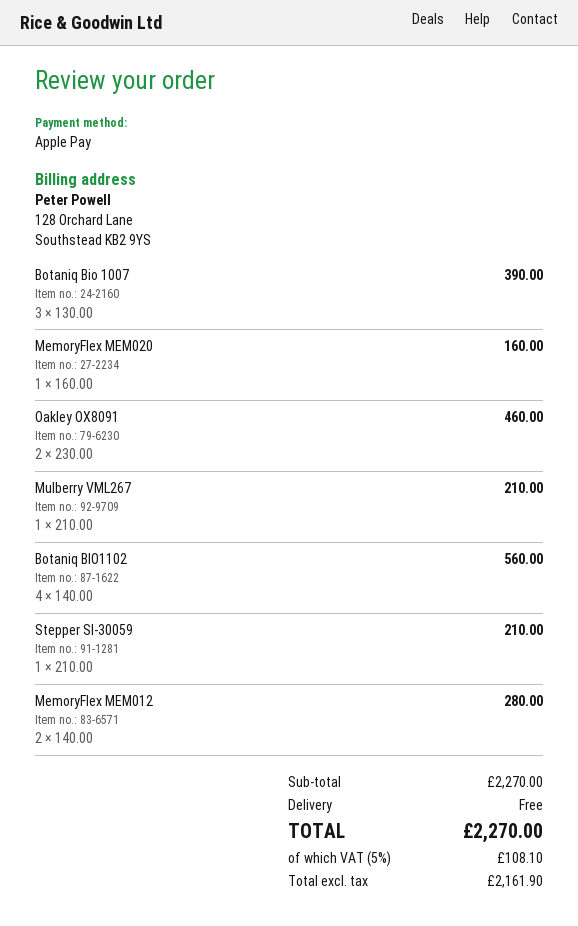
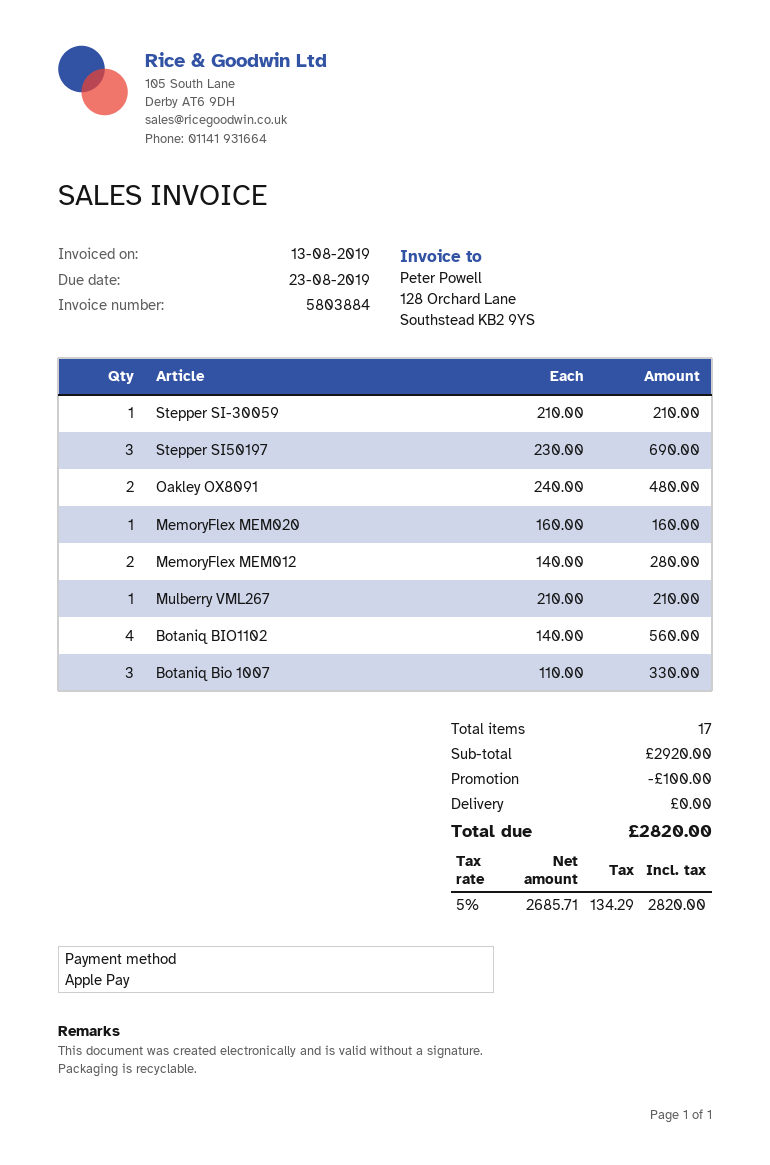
Botaniq Bio 1007: 3 x 130.00 = 390.00 -> 3 x 110.00 = 330.00
Oakley OX8091: 2 x 230.00 = 460.00 -> 2 x 240.00 = 480.00
Stepper SI50197: none -> 3 x 230.00 = 690.00
subtotal: 2270.00 -> 2920.00
discount: none -> 100.00
net: 2161.90 -> 2685.71
tax: 5% = 108.10 -> 5% = 134.29
total: 2270.00 -> 2820.00

